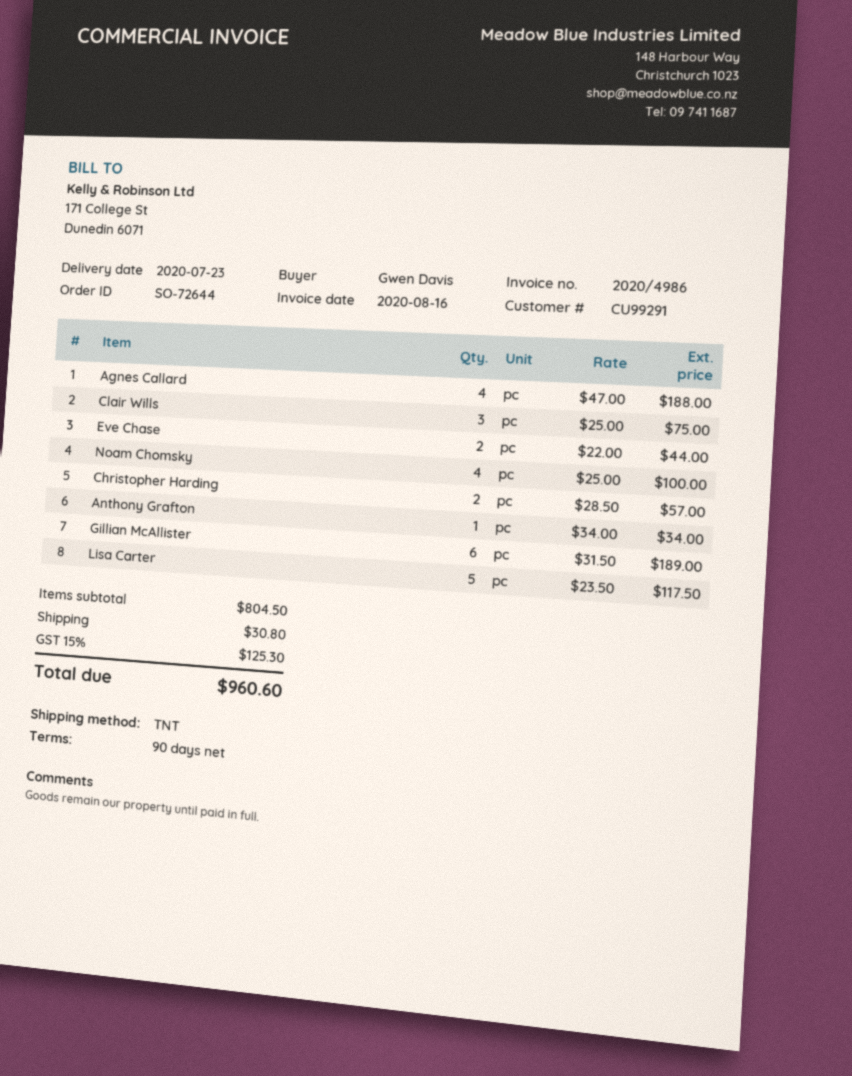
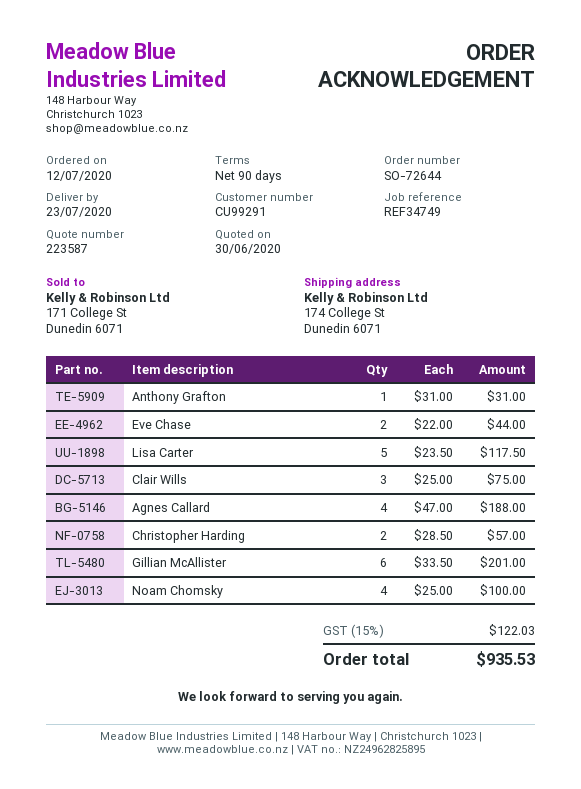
Anthony Grafton: 1 x 34.00 = 34.00 -> 1 x 31.00 = 31.00
Gillian McAllister: 6 x 31.50 = 189.00 -> 6 x 33.50 = 201.00
shipping: 30.80 -> none
tax: 15% = 125.30 -> 15% = 122.03
total: 960.60 -> 935.53

